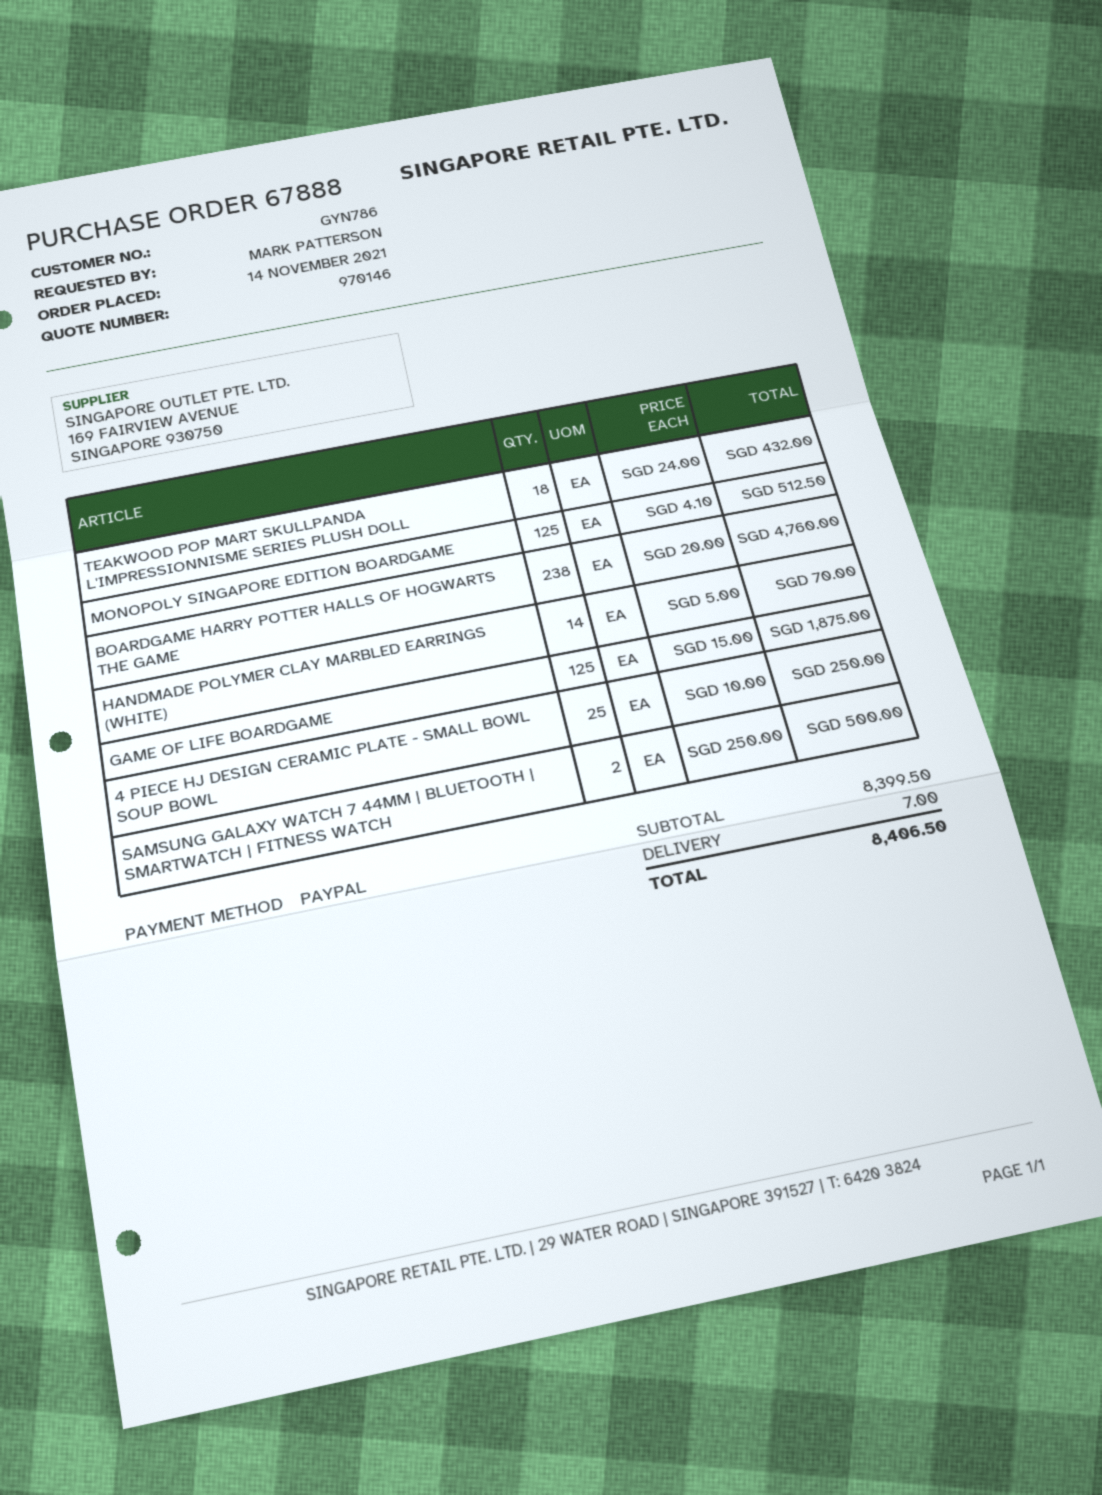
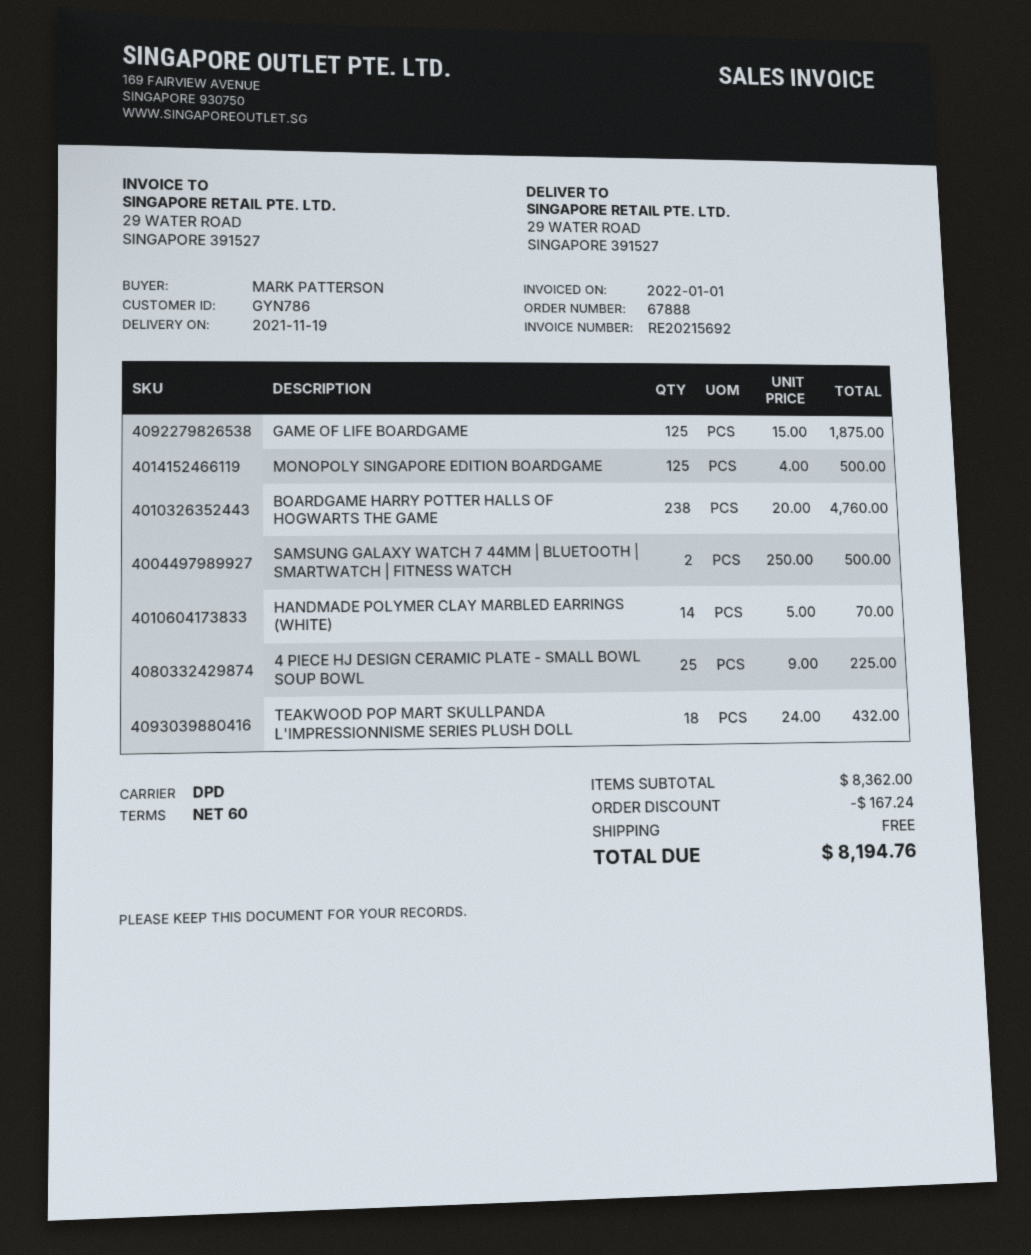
MONOPOLY SINGAPORE EDITION BOARDGAME: 125 x 4.10 = 512.50 -> 125 x 4.00 = 500.00
4 PIECE HJ DESIGN CERAMIC PLATE - SMALL BOWL SOUP BOWL: 25 x 10.00 = 250.00 -> 25 x 9.00 = 225.00
subtotal: 8399.50 -> 8362.00
discount: none -> 167.24
shipping: 7.00 -> 0.00
total: 8406.50 -> 8194.76

